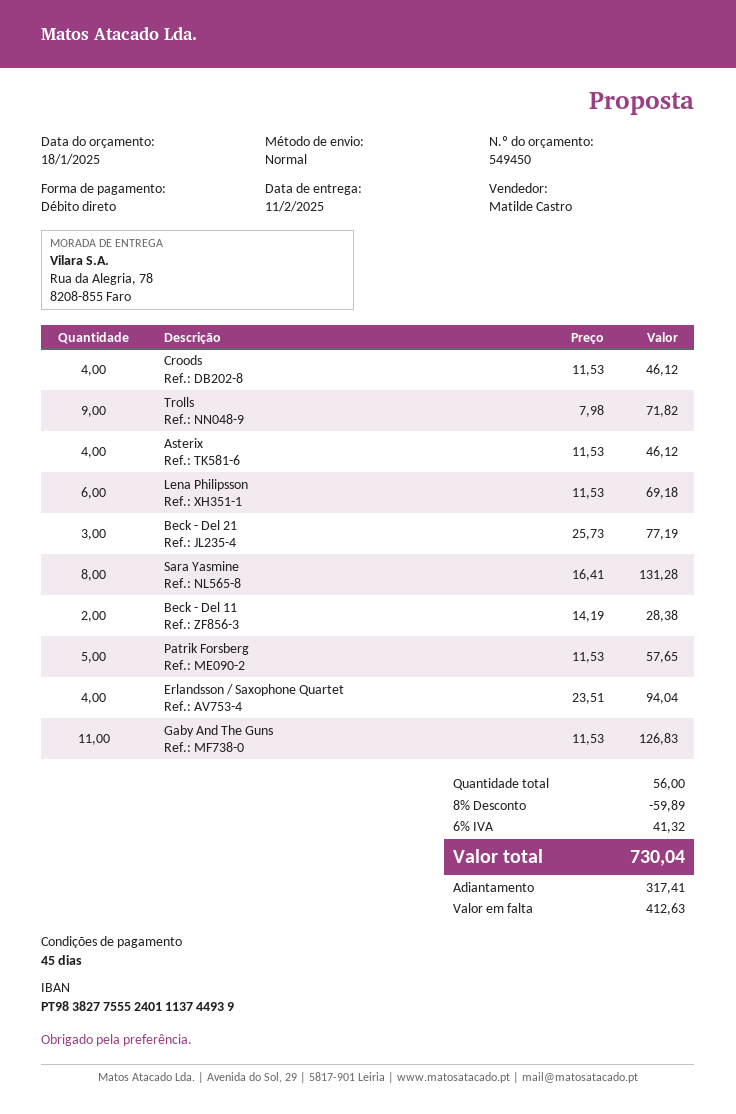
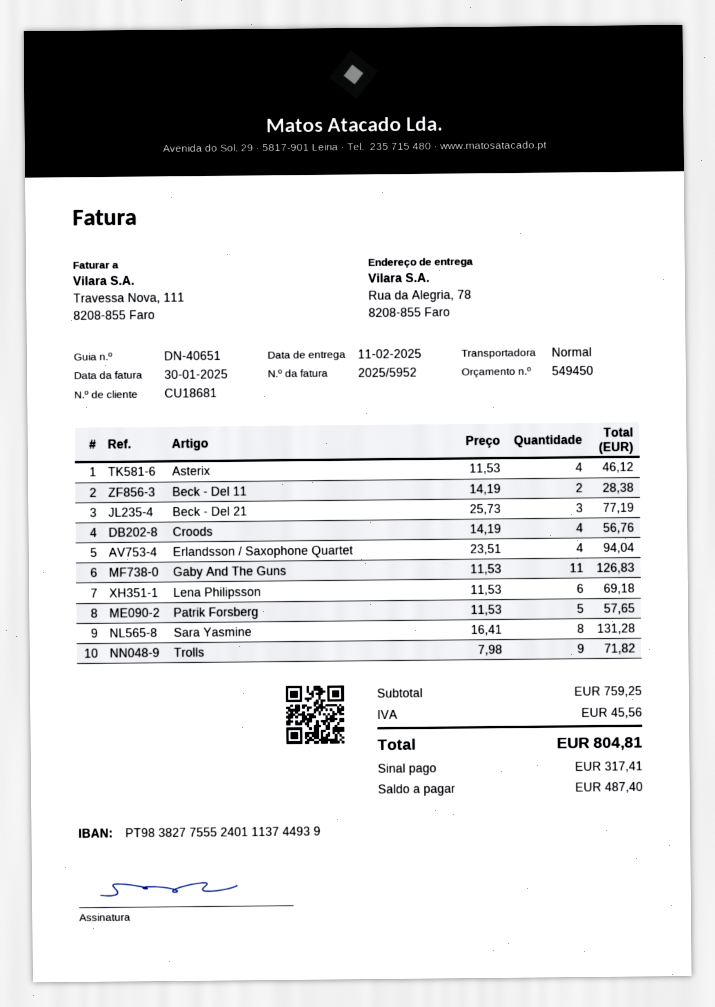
Croods: 4 x 11.53 = 46.12 -> 4 x 14.19 = 56.76
discount: 8% = 59.89 -> none
tax: 41.32 -> 45.56
total: 730.04 -> 804.81
balance: 412.63 -> 487.40

